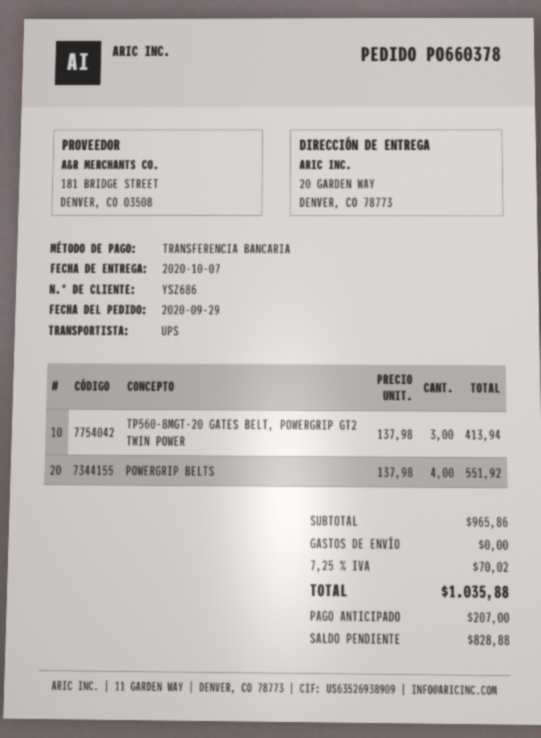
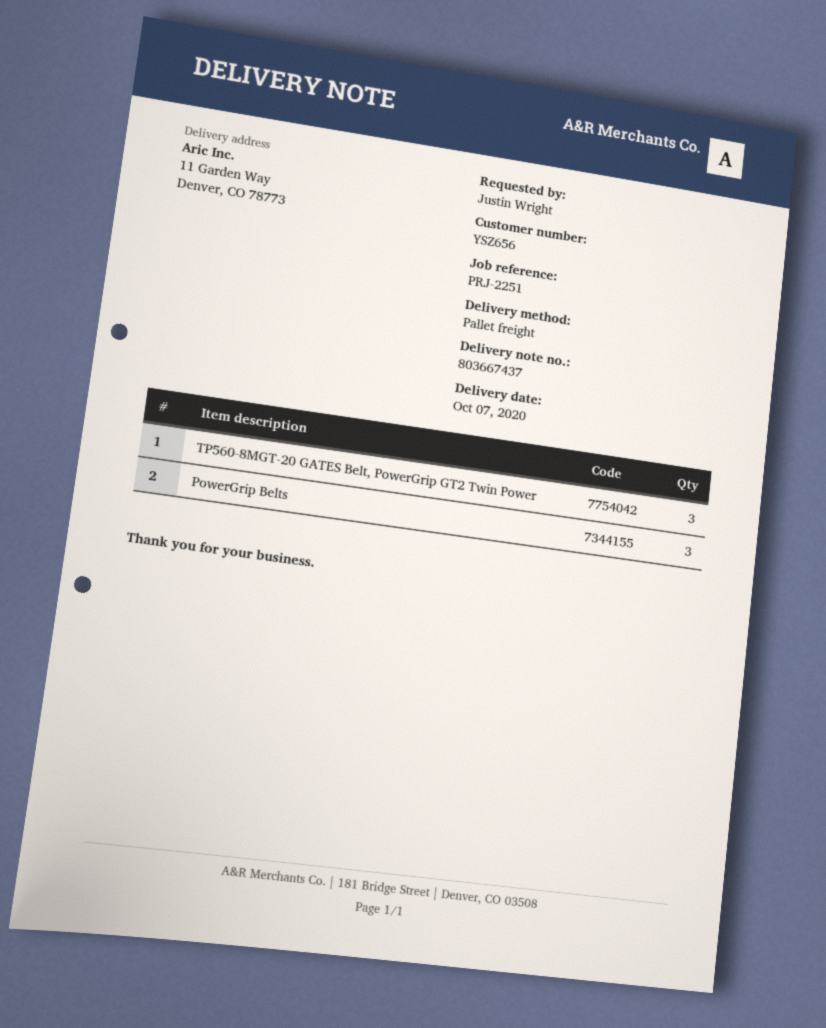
customer number: YSZ686 -> YSZ656
shipping method: UPS -> pallet freight
ship to: 20 GARDEN WAY, DENVER, CO 78773 -> 11 Garden Way, Denver, CO 78773
POWERGRIP BELTS: 4 -> 3

